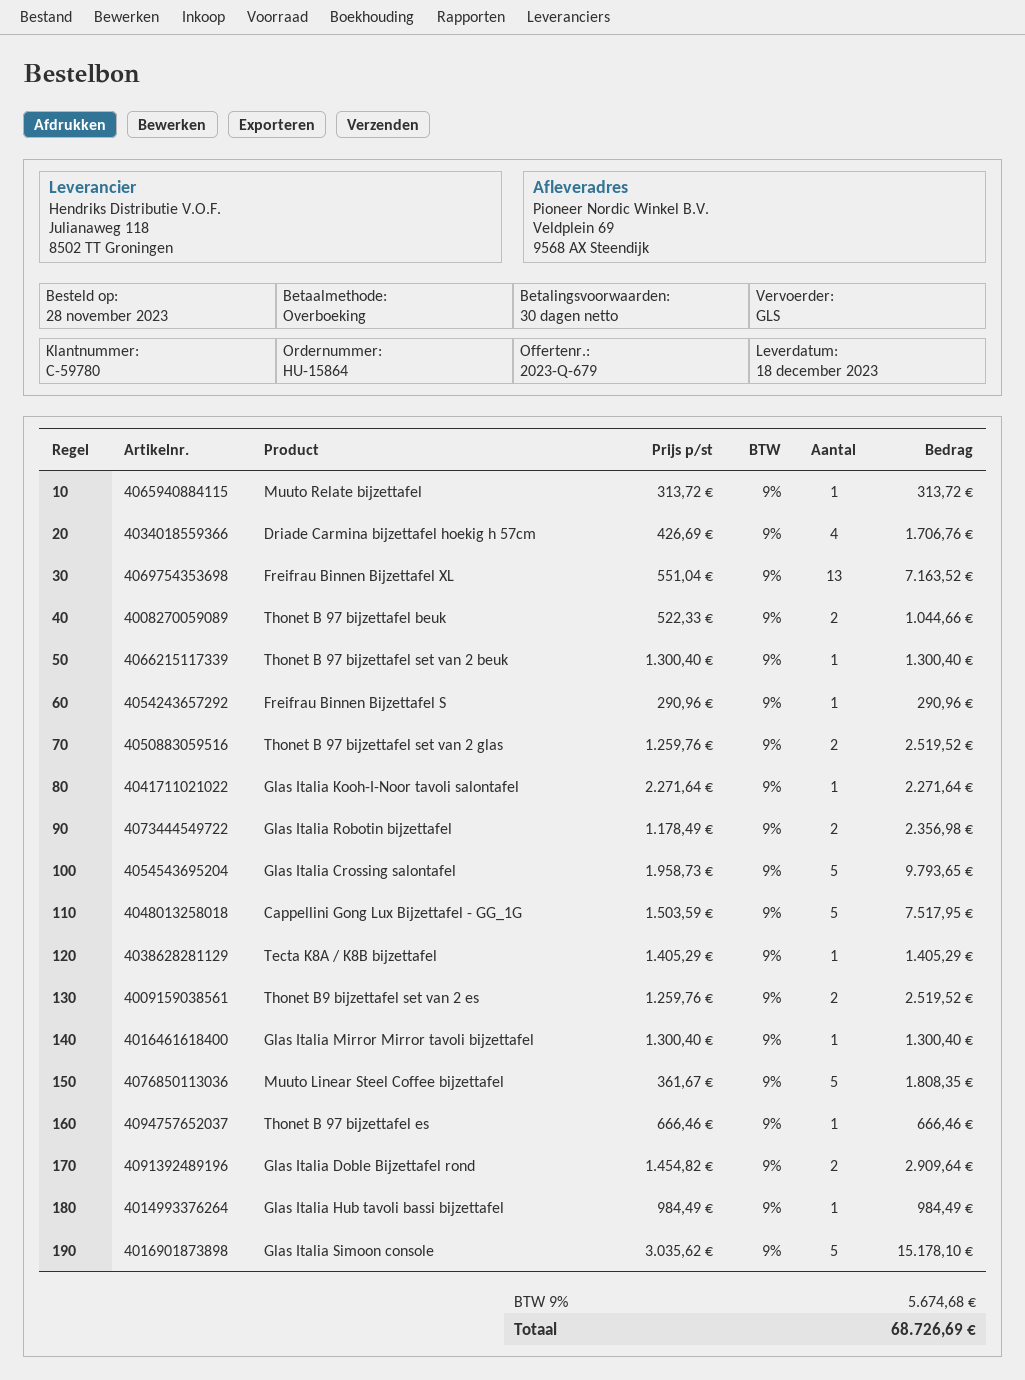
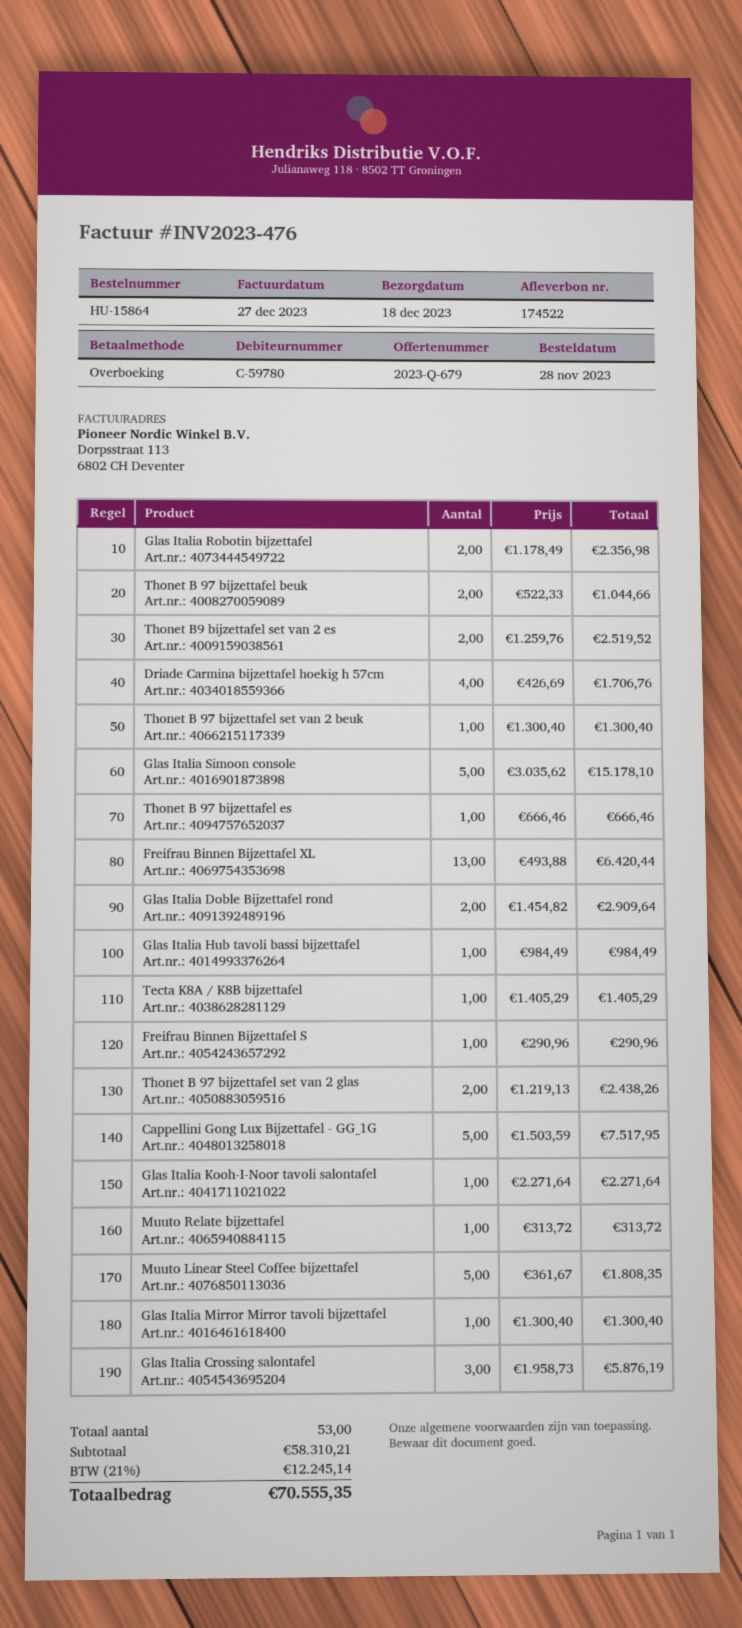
Freifrau Binnen Bijzettafel XL: 13 x 551.04 = 7163.52 -> 13 x 493.88 = 6420.44
Thonet B 97 bijzettafel set van 2 glas: 2 x 1259.76 = 2519.52 -> 2 x 1219.13 = 2438.26
Glas Italia Crossing salontafel: 5 x 1958.73 = 9793.65 -> 3 x 1958.73 = 5876.19
tax: 9% = 5674.68 -> 21% = 12245.14
total: 68726.69 -> 70555.35

